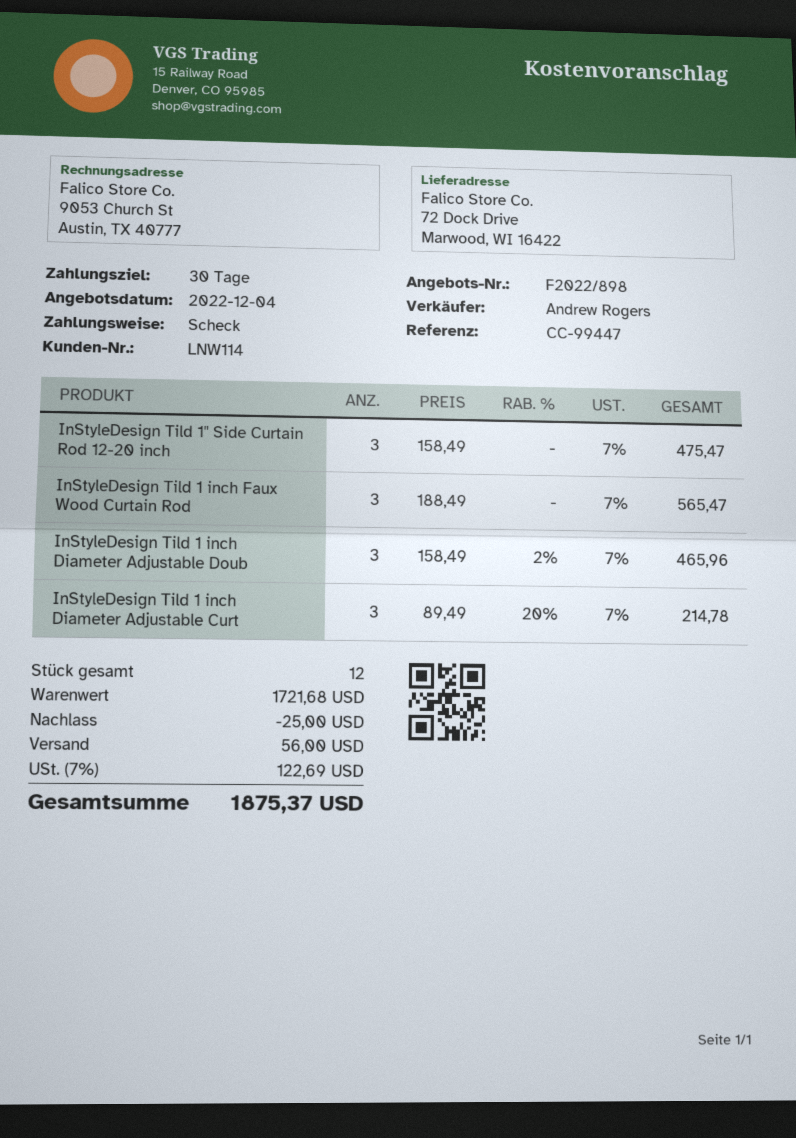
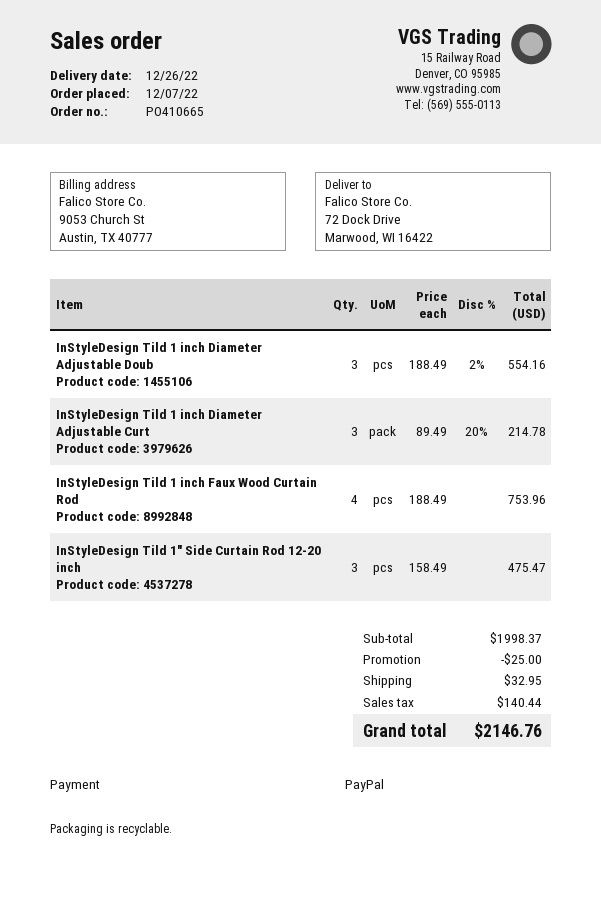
payment method: cheque -> PayPal
InStyleDesign Tild 1 inch Faux Wood Curtain Rod: 3 x 188.49 = 565.47 -> 4 x 188.49 = 753.96
InStyleDesign Tild 1 inch Diameter Adjustable Doub: 3 x 158.49 - 2% = 465.96 -> 3 x 188.49 - 2% = 554.16
subtotal: 1721.68 -> 1998.37
shipping: 56.00 -> 32.95
tax: 122.69 -> 140.44
total: 1875.37 -> 2146.76

